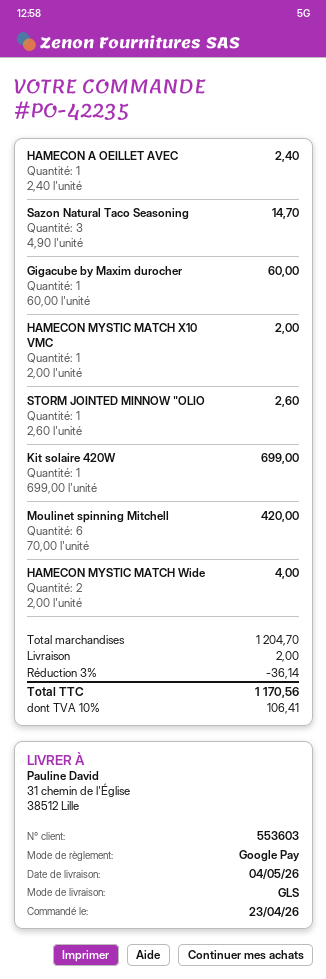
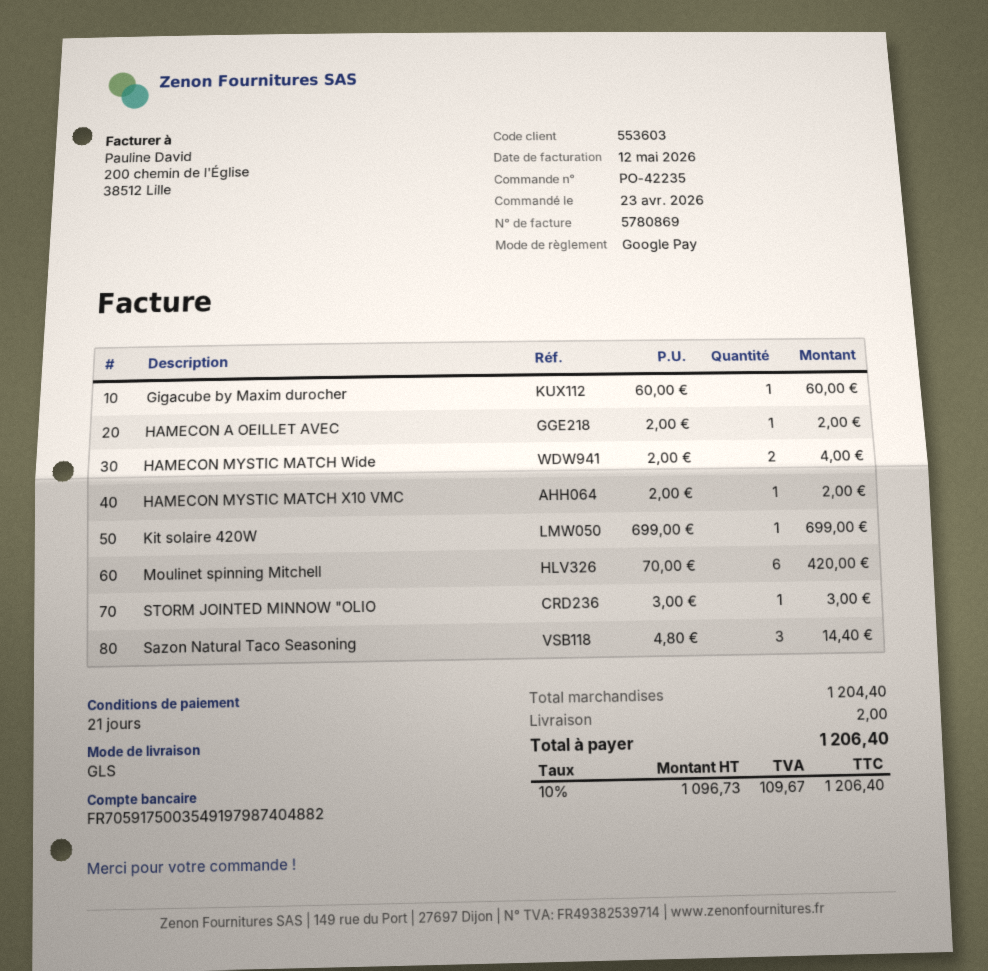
HAMECON A OEILLET AVEC: 1 x 2.40 = 2.40 -> 1 x 2.00 = 2.00
Sazon Natural Taco Seasoning: 3 x 4.90 = 14.70 -> 3 x 4.80 = 14.40
STORM JOINTED MINNOW "OLIO: 1 x 2.60 = 2.60 -> 1 x 3.00 = 3.00
subtotal: 1204.70 -> 1204.40
discount: 3% = 36.14 -> none
tax: 10% = 106.41 -> 10% = 109.67
total: 1170.56 -> 1206.40

